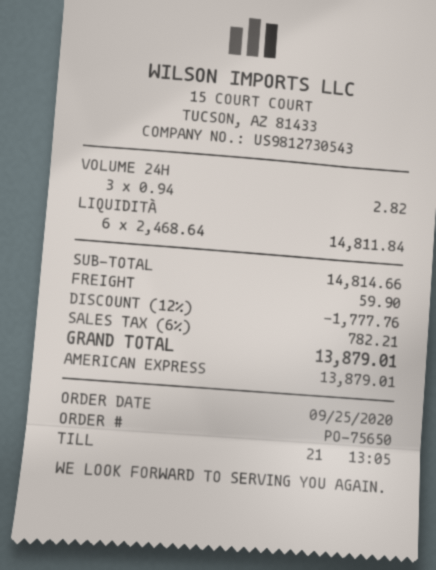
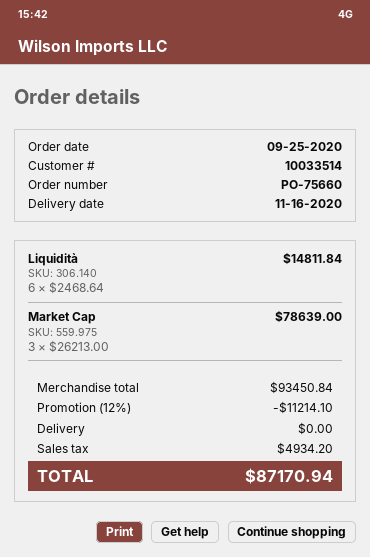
order number: PO-75650 -> PO-75660
VOLUME 24H: 3 x 0.94 = 2.82 -> none
Market Cap: none -> 3 x 26213.00 = 78639.00
subtotal: 14814.66 -> 93450.84
discount: 12% = 1777.76 -> 12% = 11214.10
shipping: 59.90 -> 0.00
tax: 782.21 -> 4934.20
total: 13879.01 -> 87170.94

